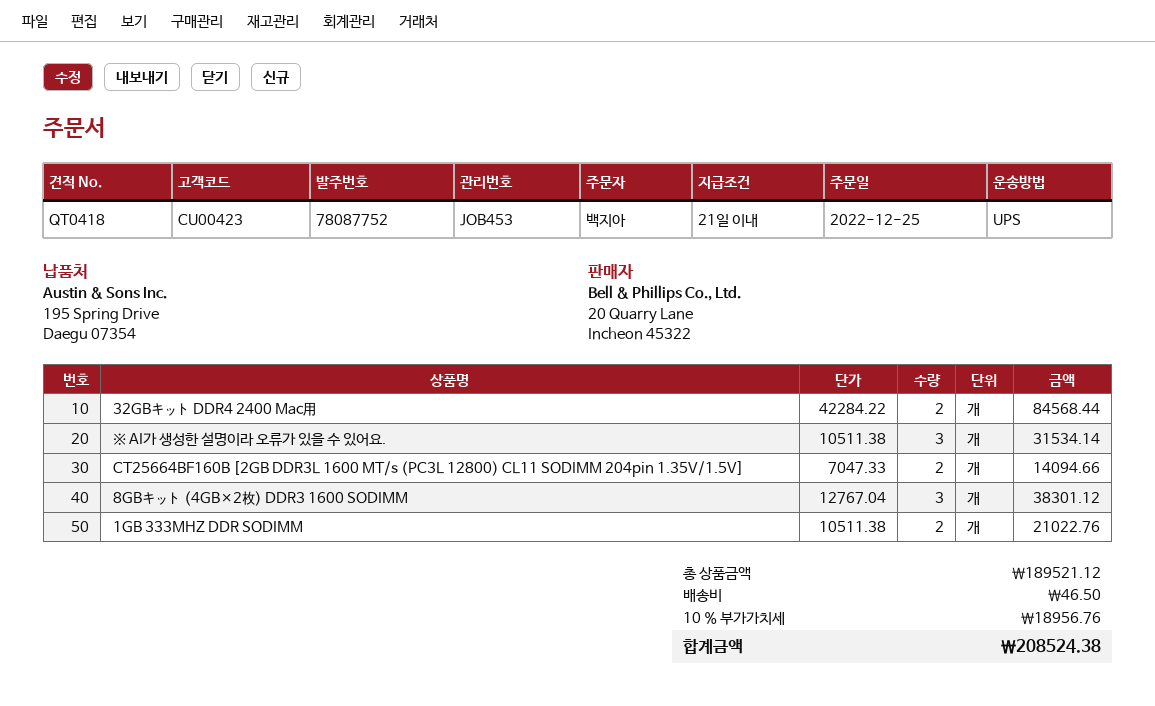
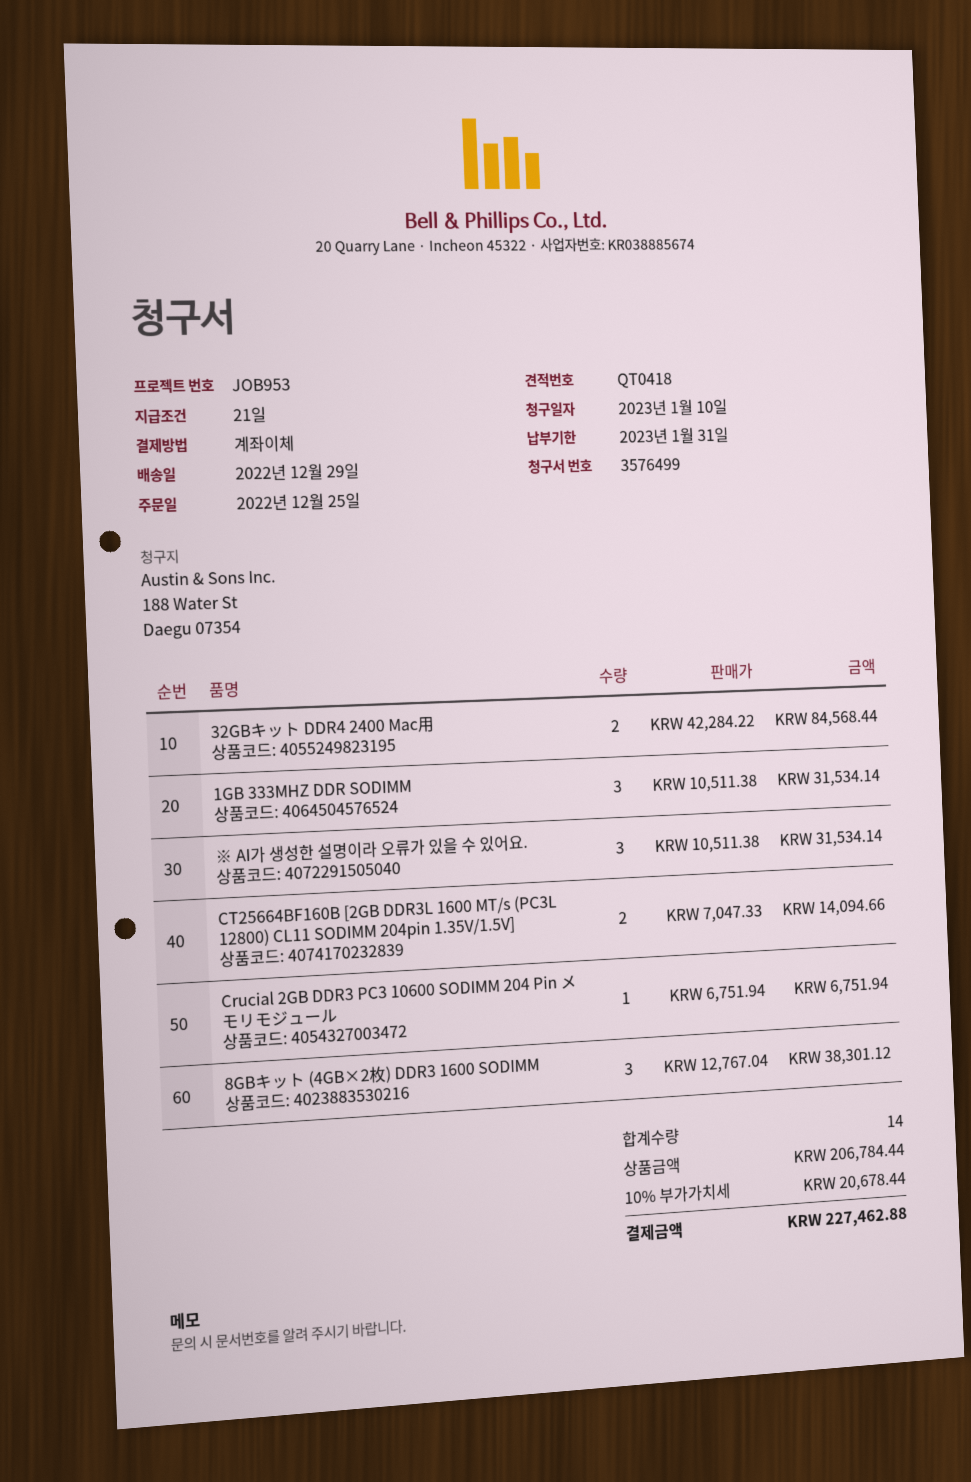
reference: JOB453 -> JOB953
1GB 333MHZ DDR SODIMM: 2 x 10511.38 = 21022.76 -> 3 x 10511.38 = 31534.14
Crucial 2GB DDR3 PC3 10600 SODIMM 204 Pin メモリモジュール: none -> 1 x 6751.94 = 6751.94
subtotal: 189521.12 -> 206784.44
shipping: 46.50 -> none
tax: 10% = 18956.76 -> 10% = 20678.44
total: 208524.38 -> 227462.88

